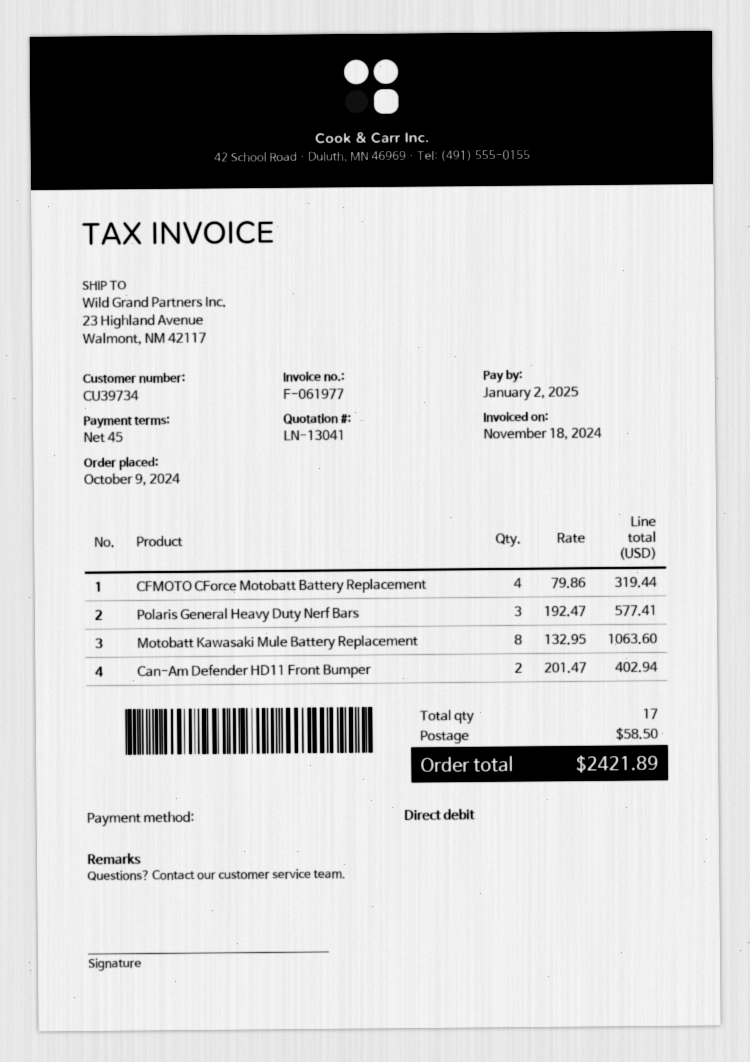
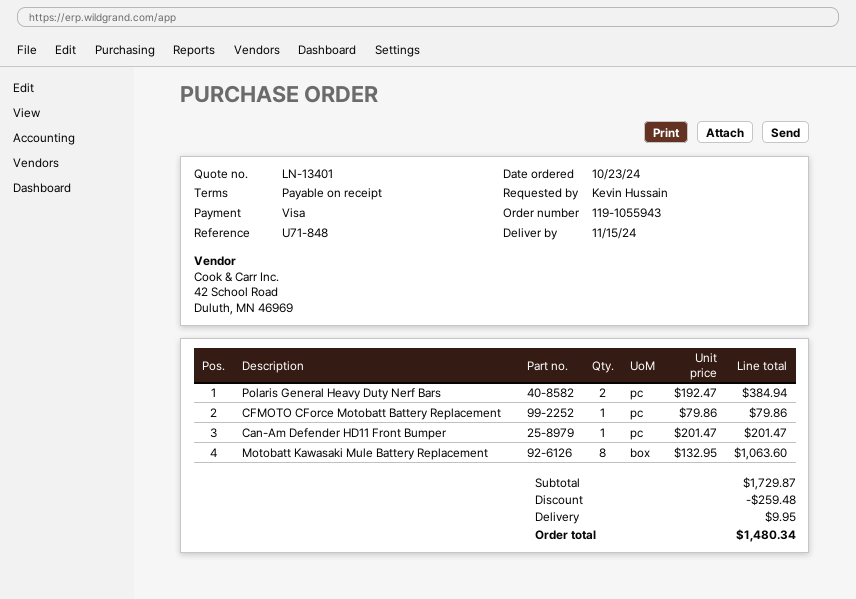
quote number: LN-13041 -> LN-13401
order date: 2024-10-09 -> 2024-10-23
payment terms: 45 days -> on receipt
payment method: direct debit -> Visa
CFMOTO CForce Motobatt Battery Replacement: 4 x 79.86 = 319.44 -> 1 x 79.86 = 79.86
Polaris General Heavy Duty Nerf Bars: 3 x 192.47 = 577.41 -> 2 x 192.47 = 384.94
Can-Am Defender HD11 Front Bumper: 2 x 201.47 = 402.94 -> 1 x 201.47 = 201.47
discount: none -> 259.48
shipping: 58.50 -> 9.95
total: 2421.89 -> 1480.34

